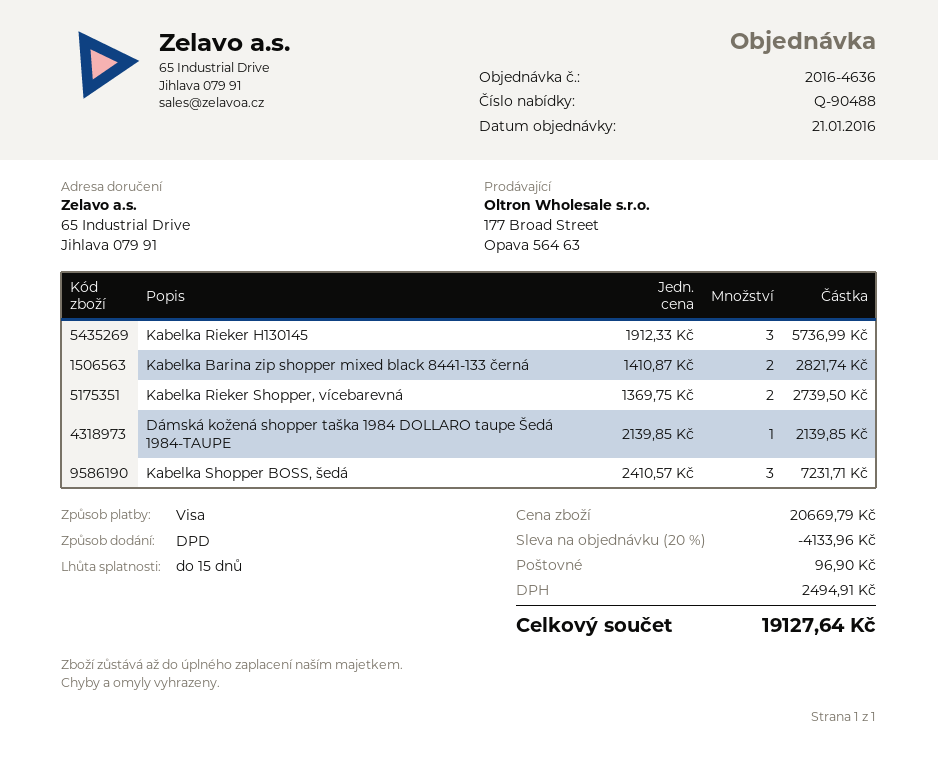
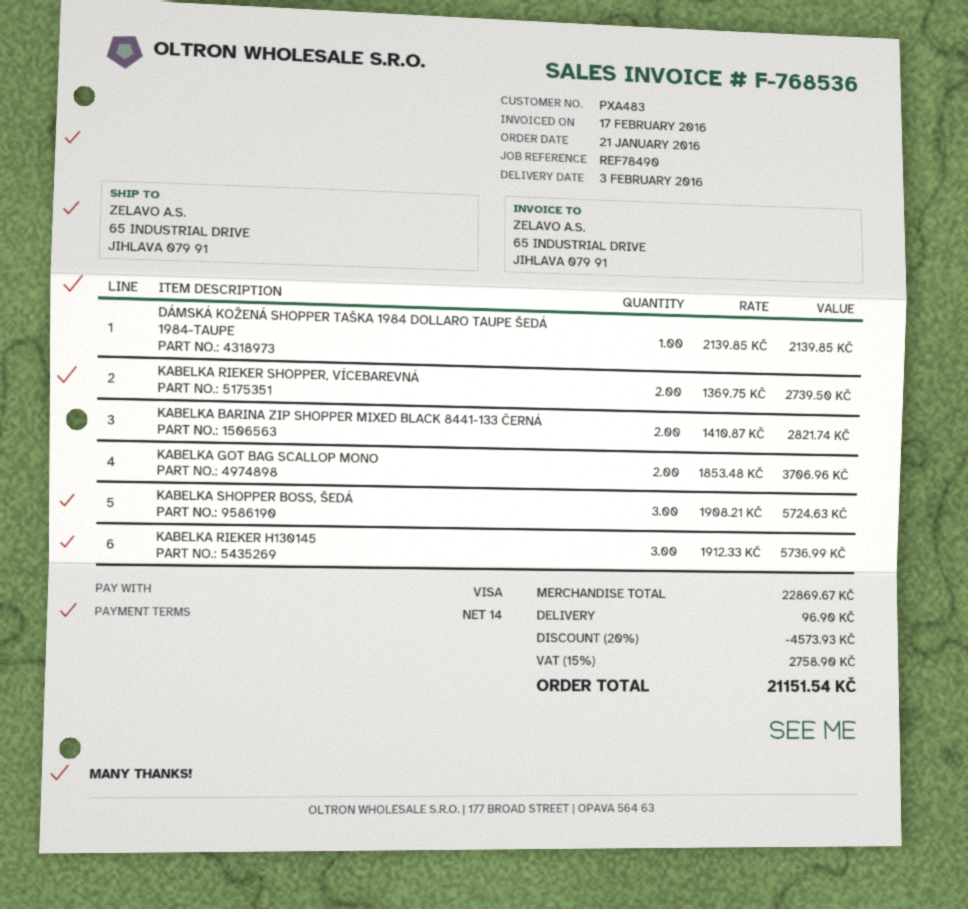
payment terms: 15 days -> 14 days
Kabelka Shopper BOSS, šedá: 3 x 2410.57 = 7231.71 -> 3 x 1908.21 = 5724.63
KABELKA GOT BAG SCALLOP MONO: none -> 2 x 1853.48 = 3706.96
subtotal: 20669.79 -> 22869.67
discount: 20% = 4133.96 -> 20% = 4573.93
tax: 2494.91 -> 2758.90
total: 19127.64 -> 21151.54

